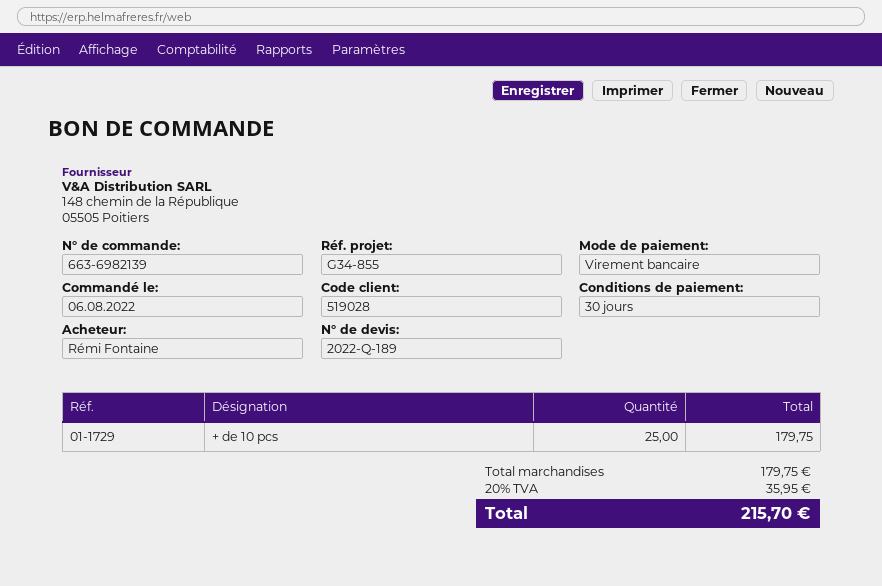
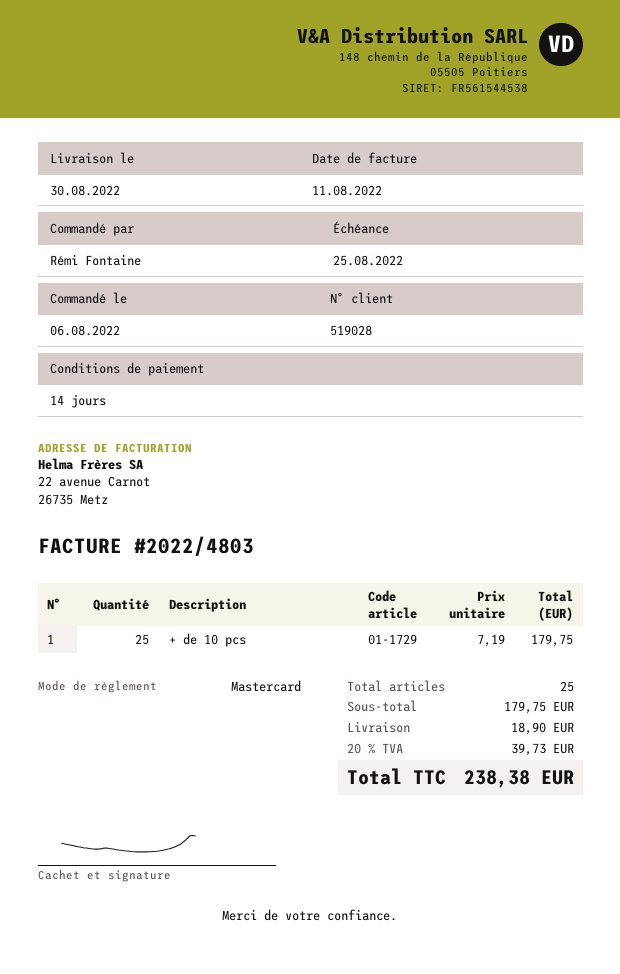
payment terms: 30 days -> 14 days
payment method: bank transfer -> Mastercard
shipping: none -> 18.90
tax: 20% = 35.95 -> 20% = 39.73
total: 215.70 -> 238.38

